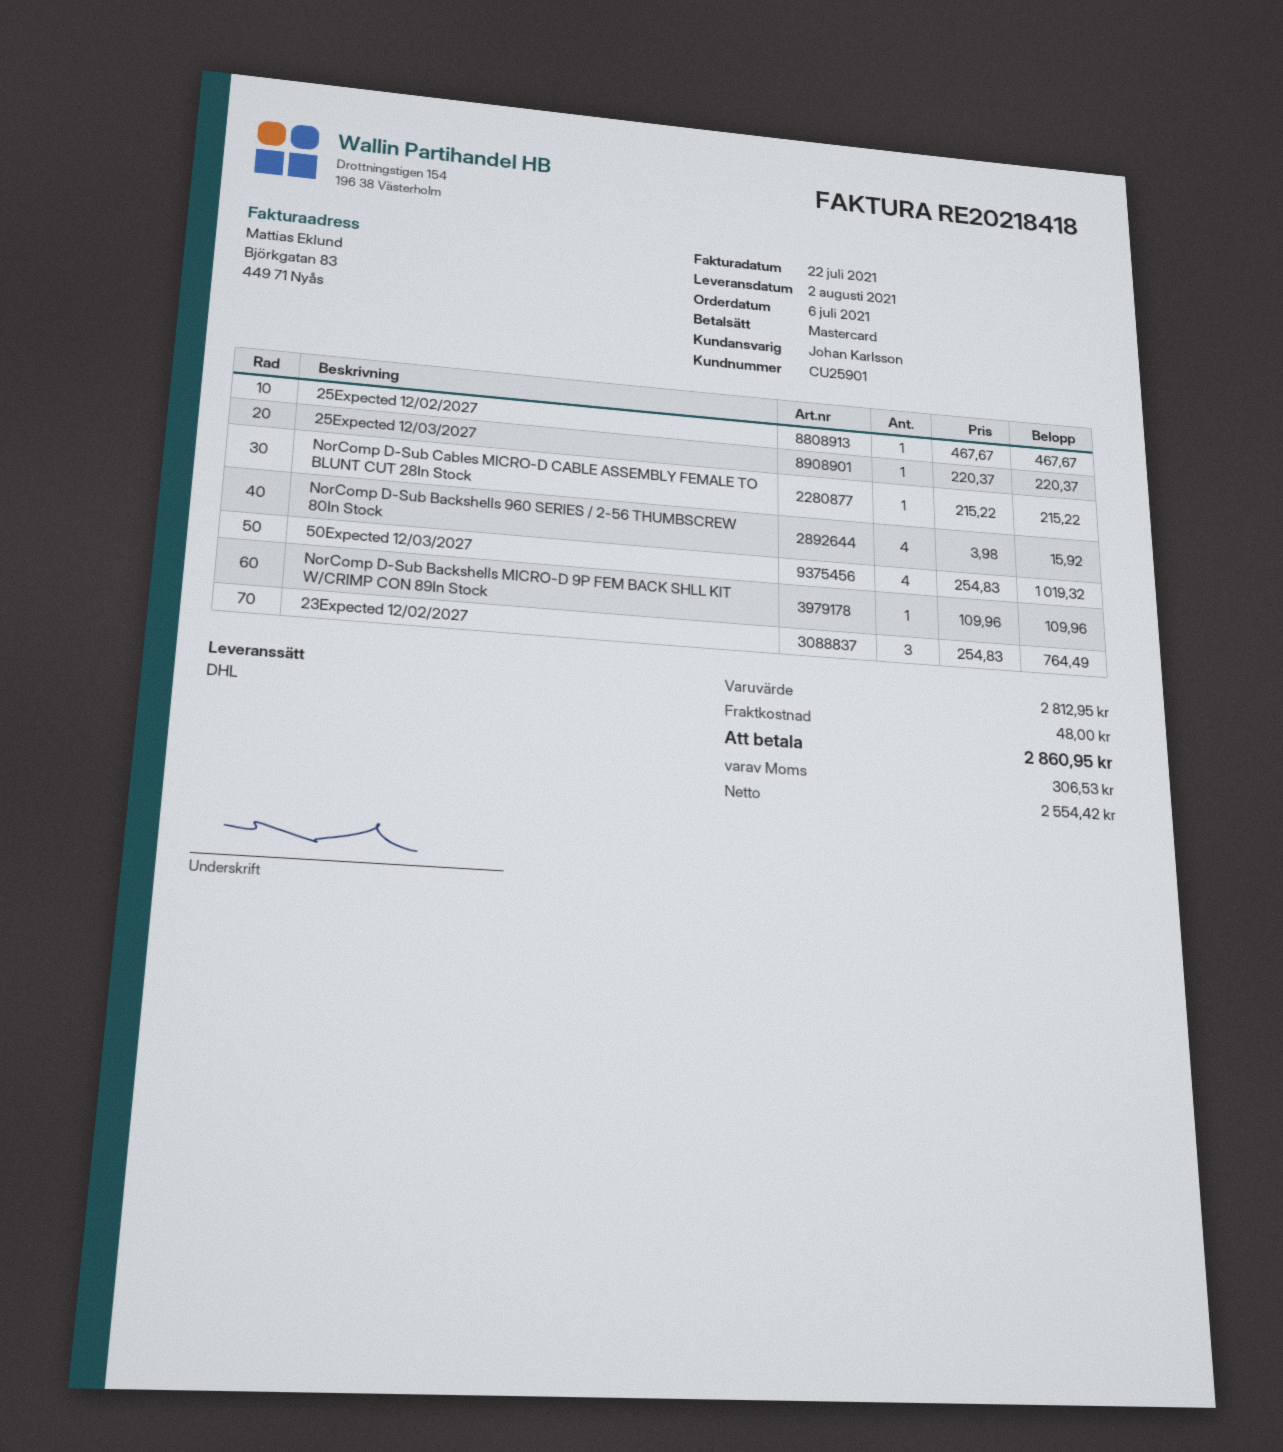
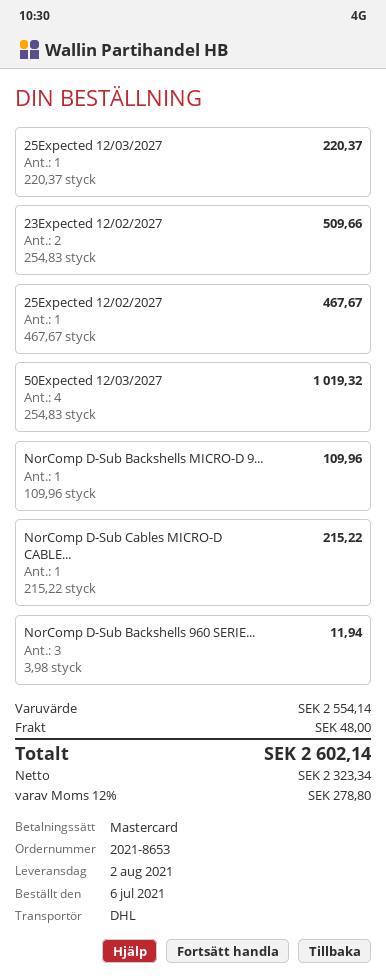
NorComp D-Sub Backshells 960 SERIES / 2-56 THUMBSCREW 80In Stock: 4 x 3.98 = 15.92 -> 3 x 3.98 = 11.94
23Expected 12/02/2027: 3 x 254.83 = 764.49 -> 2 x 254.83 = 509.66
subtotal: 2812.95 -> 2554.14
net: 2554.42 -> 2323.34
tax: 306.53 -> 278.80
total: 2860.95 -> 2602.14

